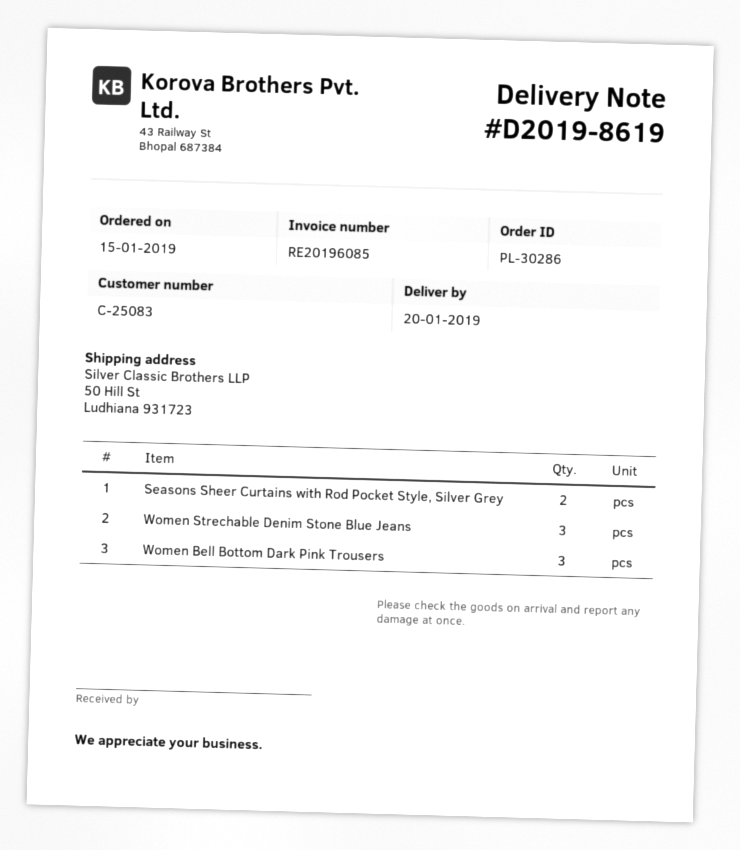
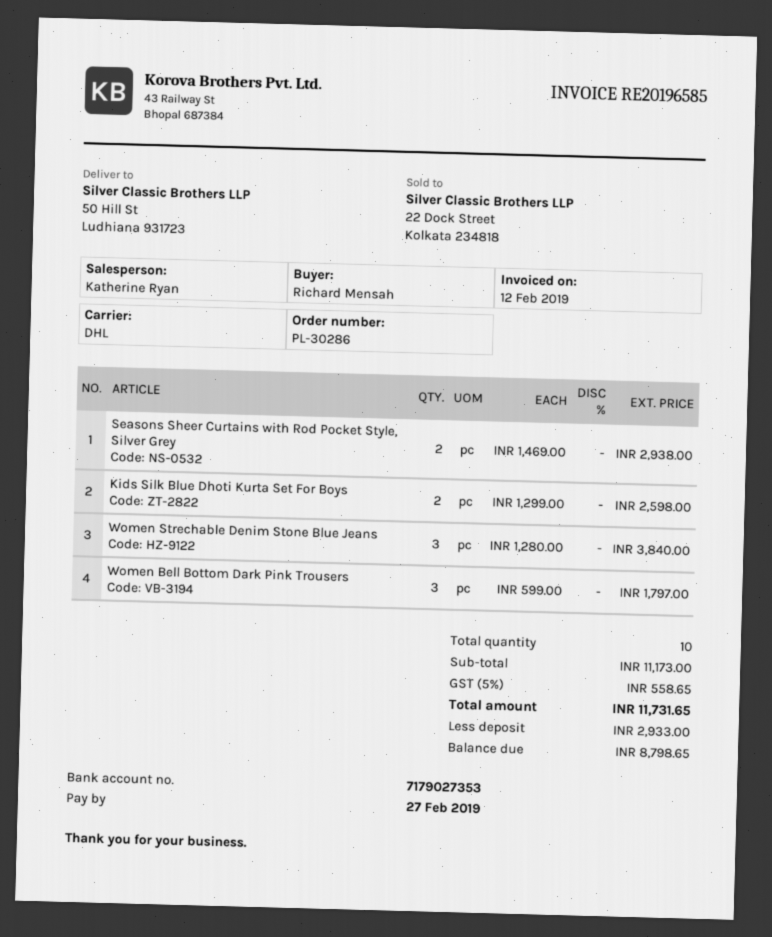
invoice number: RE20196085 -> RE20196585
Kids Silk Blue Dhoti Kurta Set For Boys: none -> 2

